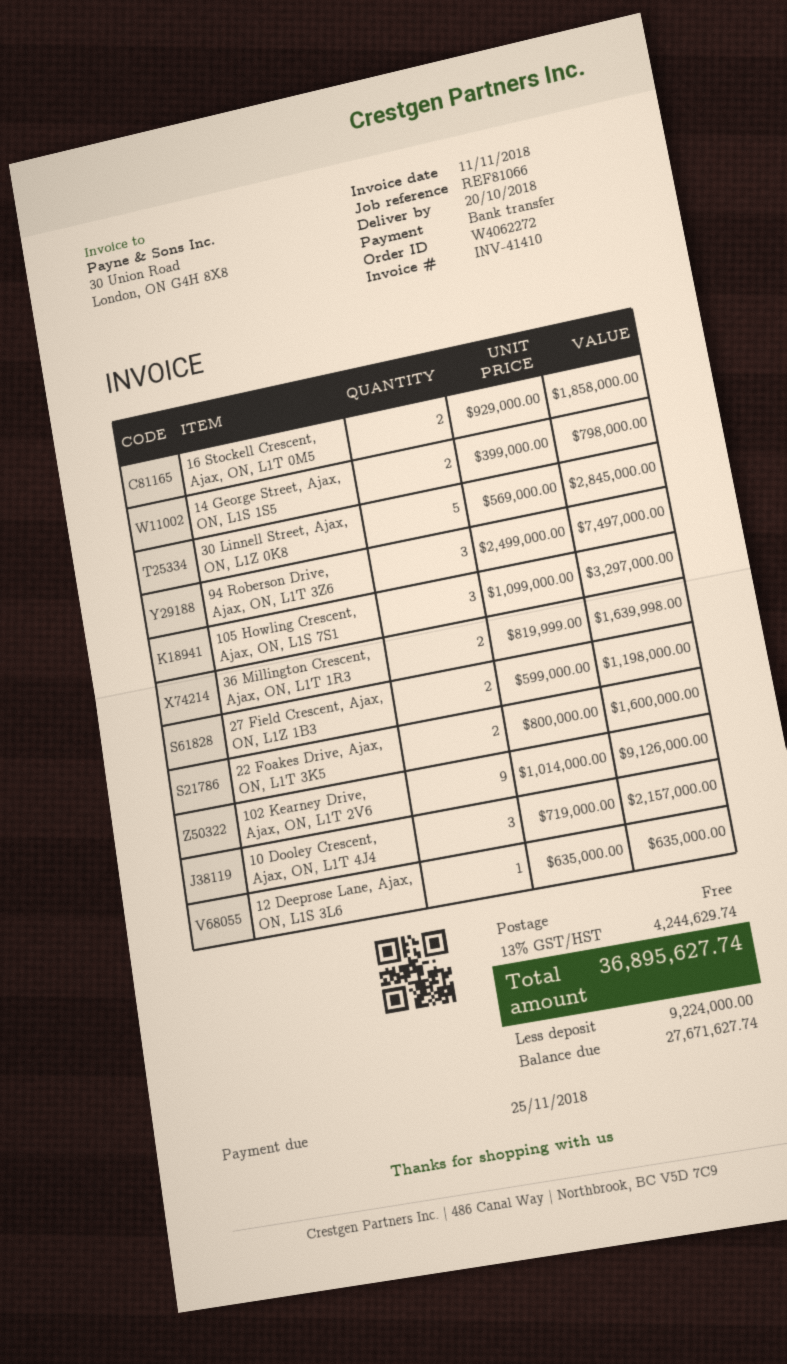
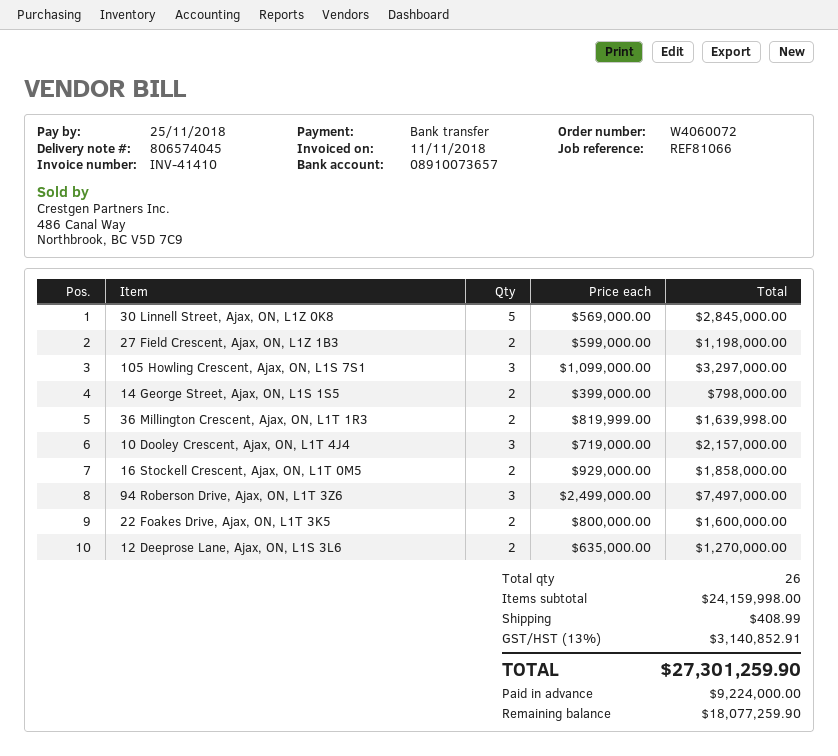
order number: W4062272 -> W4060072
102 Kearney Drive, Ajax, ON, L1T 2V6: 9 x 1014000.00 = 9126000.00 -> none
12 Deeprose Lane, Ajax, ON, L1S 3L6: 1 x 635000.00 = 635000.00 -> 2 x 635000.00 = 1270000.00
shipping: 0.00 -> 408.99
tax: 13% = 4244629.74 -> 13% = 3140852.91
total: 36895627.74 -> 27301259.90
balance: 27671627.74 -> 18077259.90

